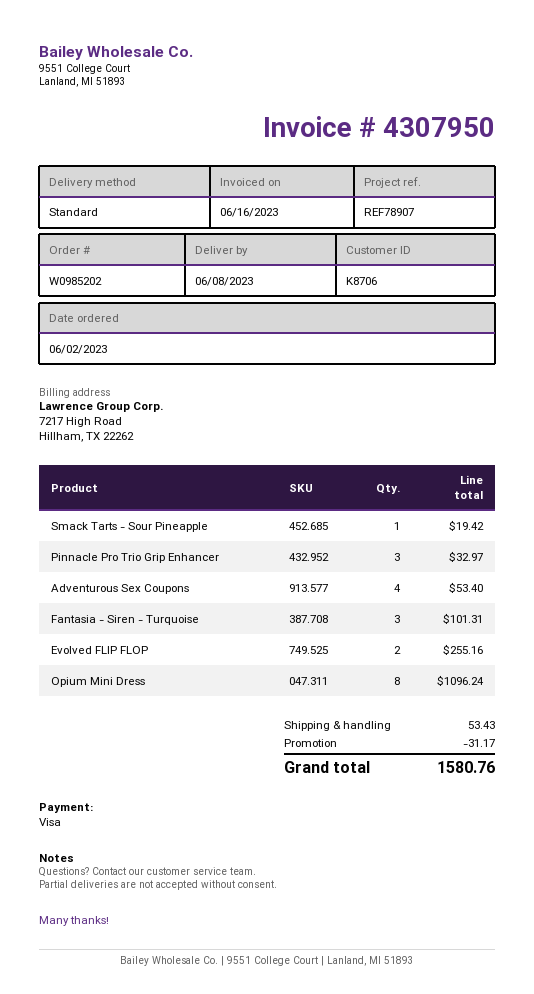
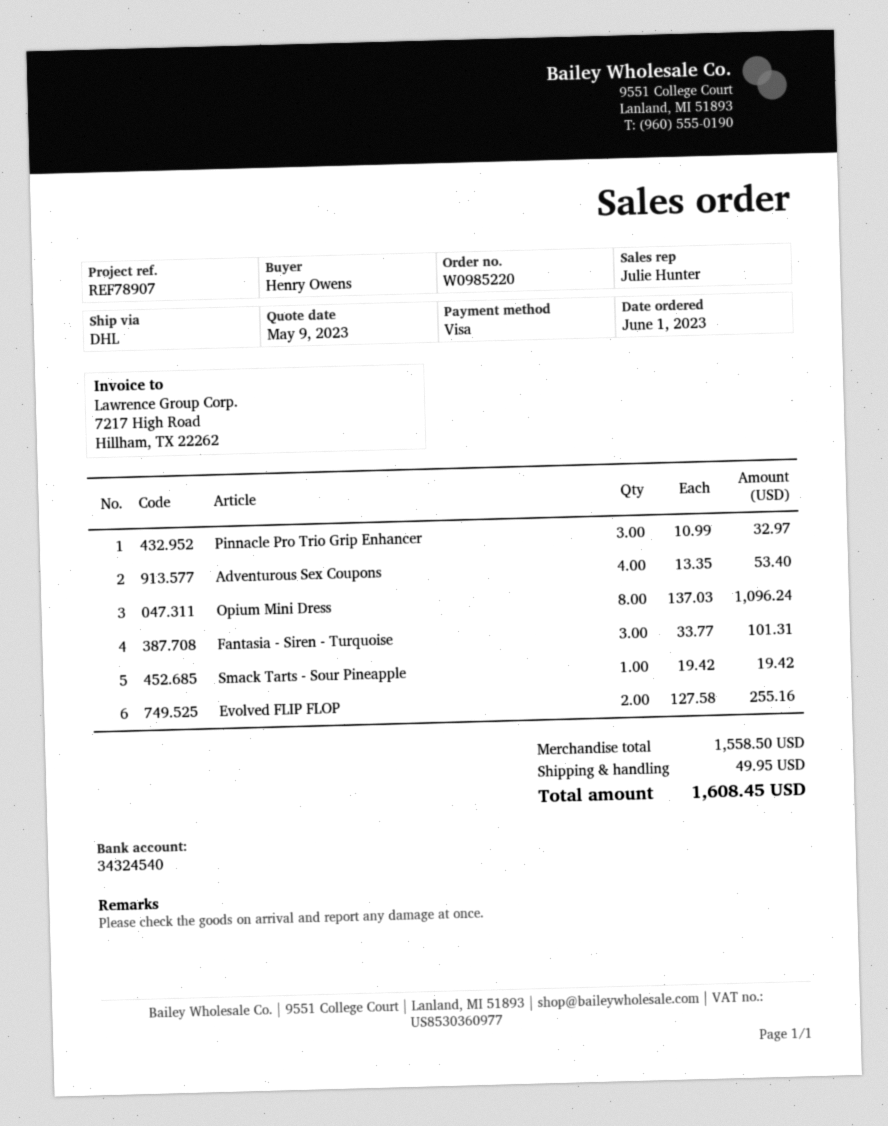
order number: W0985202 -> W0985220
order date: 2023-06-02 -> 2023-06-01
shipping method: standard -> DHL
discount: 31.17 -> none
shipping: 53.43 -> 49.95
total: 1580.76 -> 1608.45

